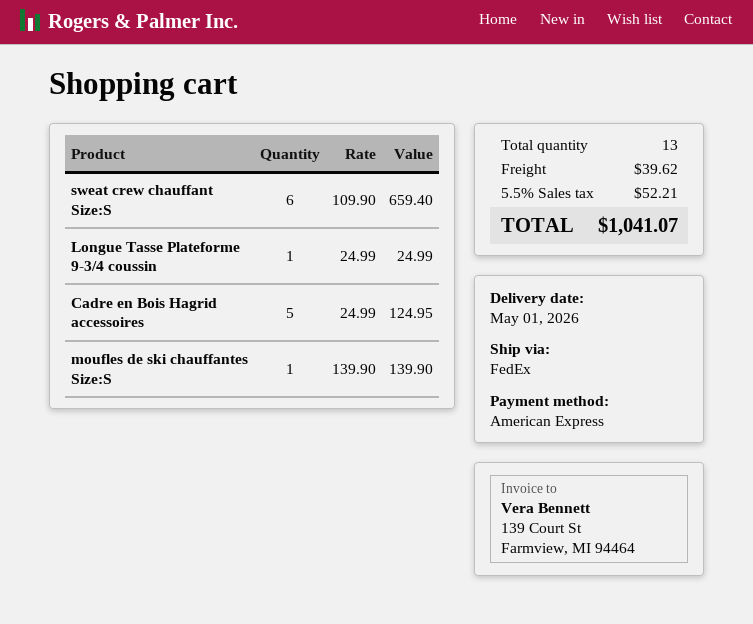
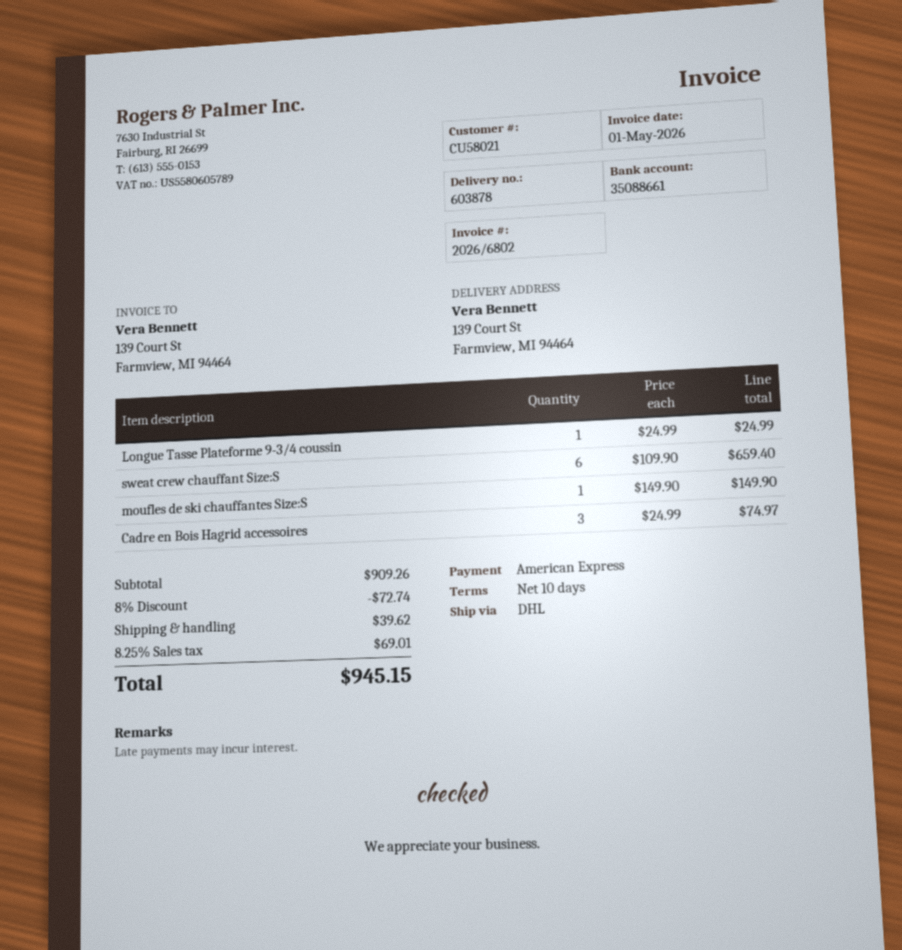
shipping method: FedEx -> DHL
Cadre en Bois Hagrid accessoires: 5 x 24.99 = 124.95 -> 3 x 24.99 = 74.97
moufles de ski chauffantes Size:S: 1 x 139.90 = 139.90 -> 1 x 149.90 = 149.90
discount: none -> 8% = 72.74
tax: 5.5% = 52.21 -> 8.25% = 69.01
total: 1041.07 -> 945.15

